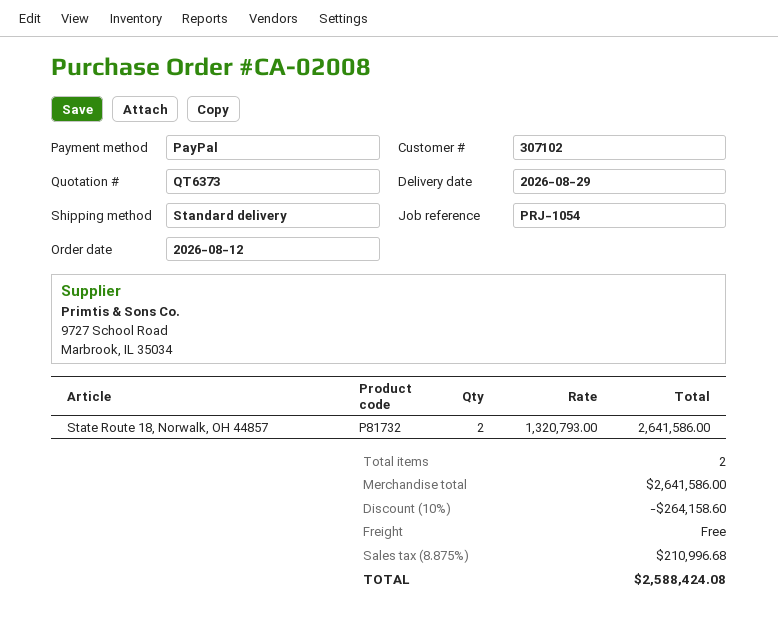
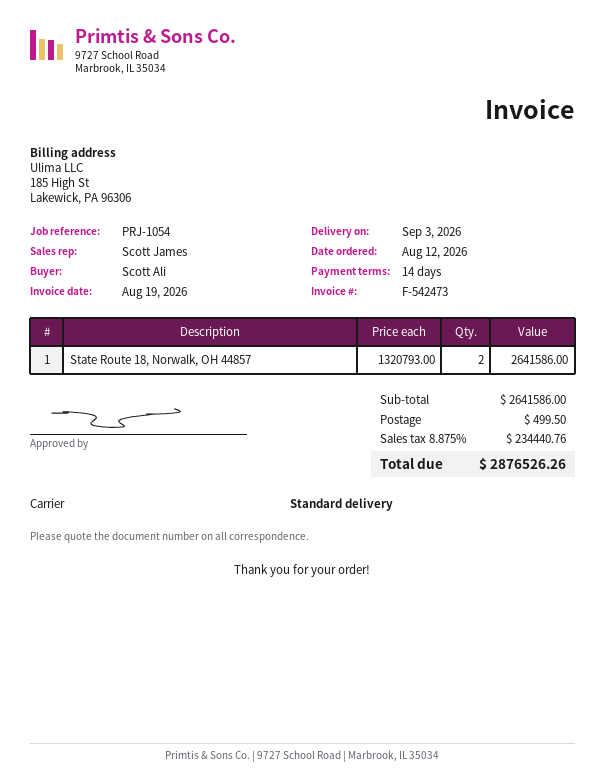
delivery date: 2026-08-29 -> 2026-09-03
discount: 10% = 264158.60 -> none
shipping: 0.00 -> 499.50
tax: 8.875% = 210996.68 -> 8.875% = 234440.76
total: 2588424.08 -> 2876526.26

